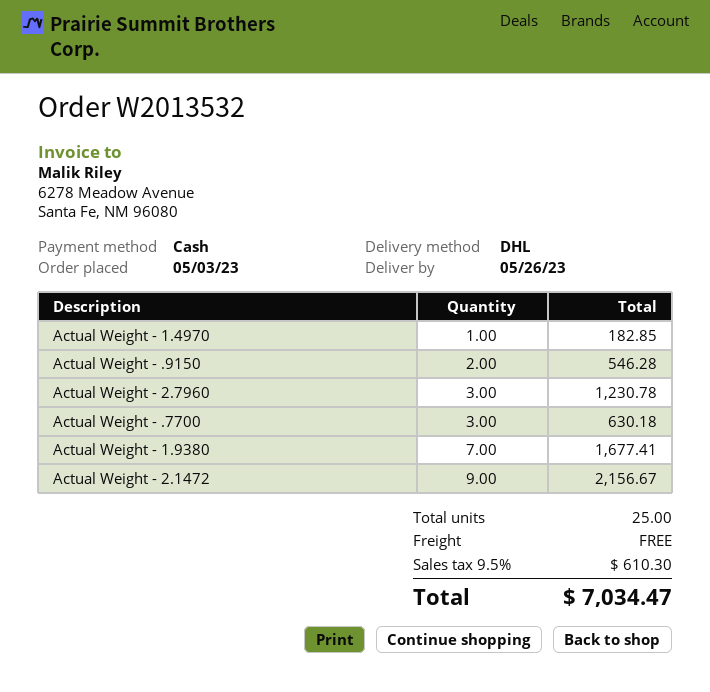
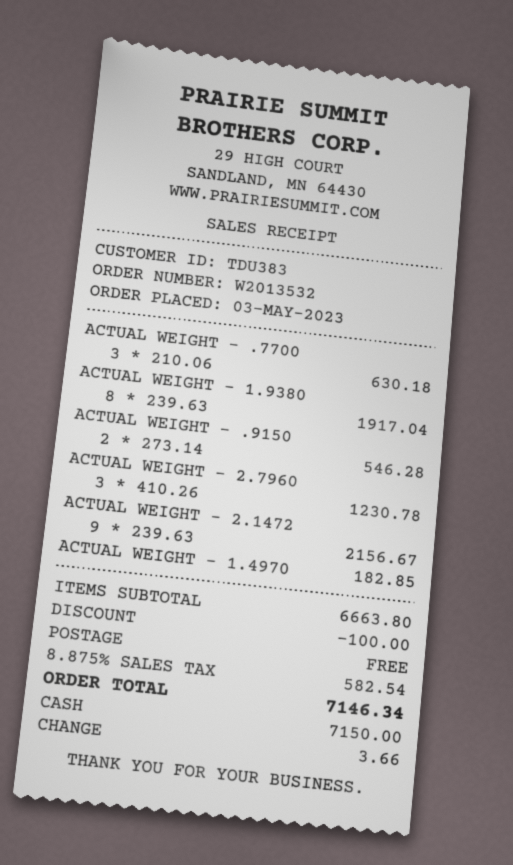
Actual Weight - 1.9380: 7 for 1677.41 -> 8 for 1917.04
discount: none -> 100.00
tax: 9.5% = 610.30 -> 8.875% = 582.54
total: 7034.47 -> 7146.34

